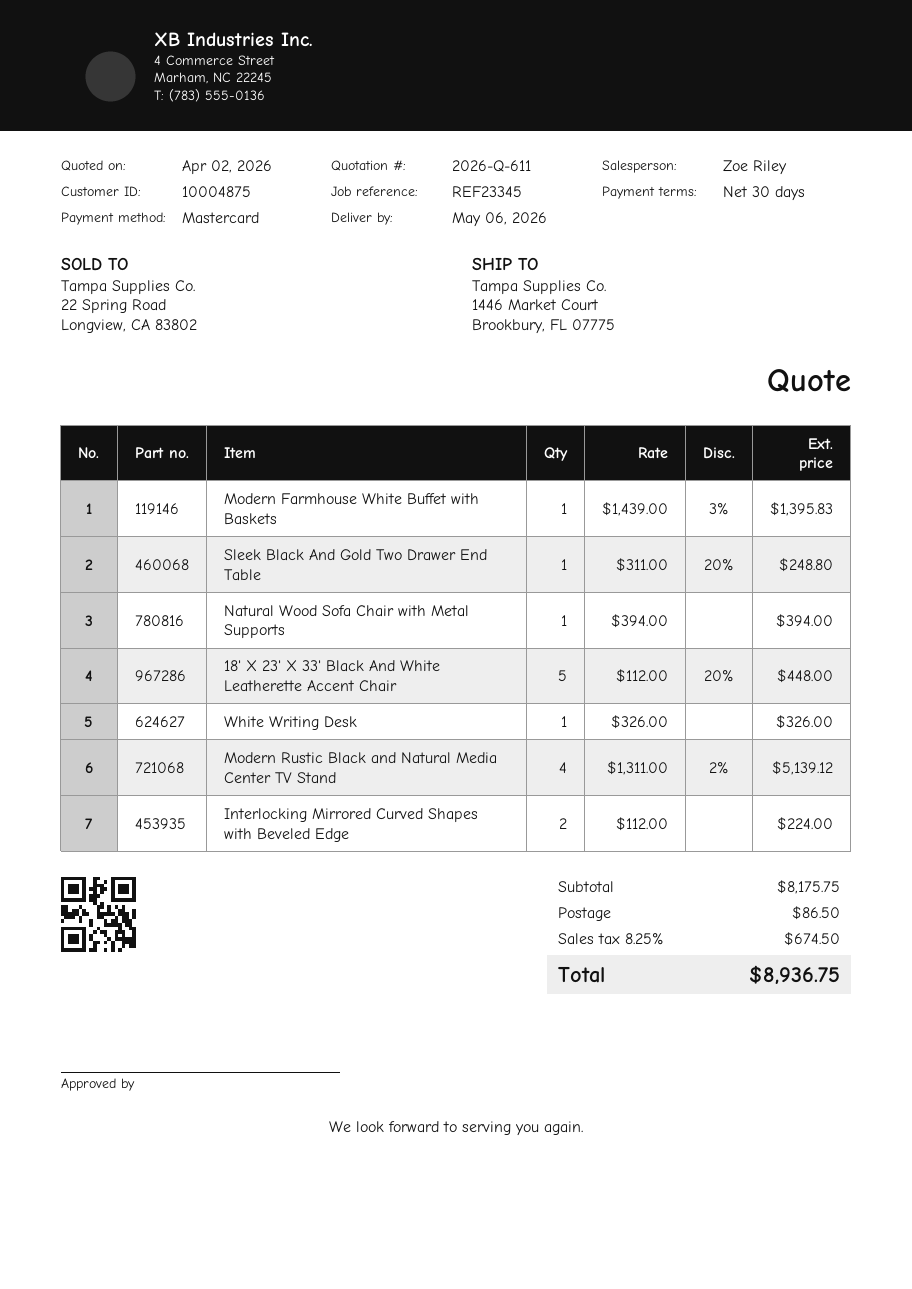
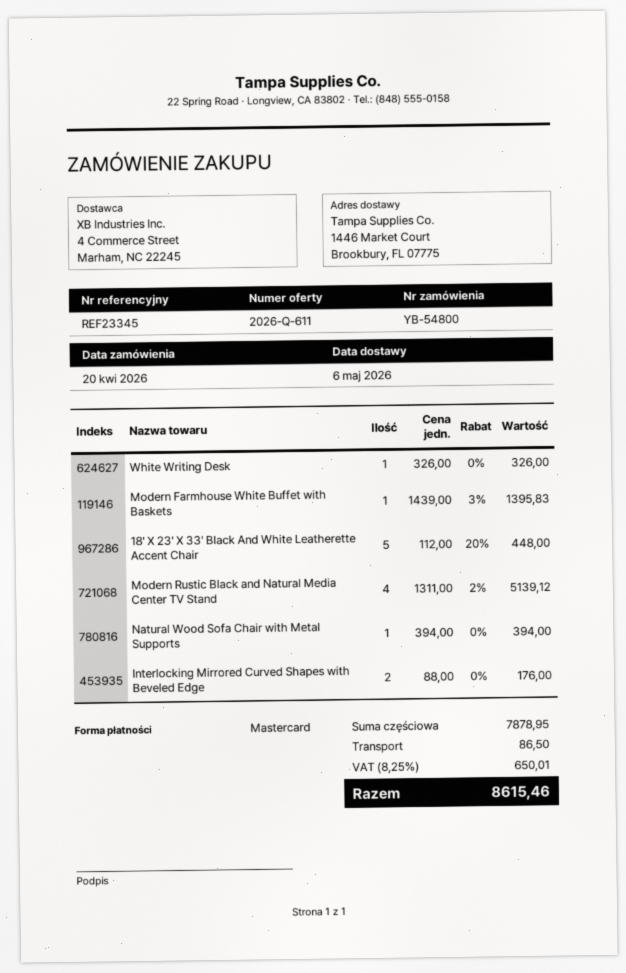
Sleek Black And Gold Two Drawer End Table: 1 x 311.00 - 20% = 248.80 -> none
Interlocking Mirrored Curved Shapes with Beveled Edge: 2 x 112.00 = 224.00 -> 2 x 88.00 = 176.00
subtotal: 8175.75 -> 7878.95
tax: 8.25% = 674.50 -> 8.25% = 650.01
total: 8936.75 -> 8615.46

